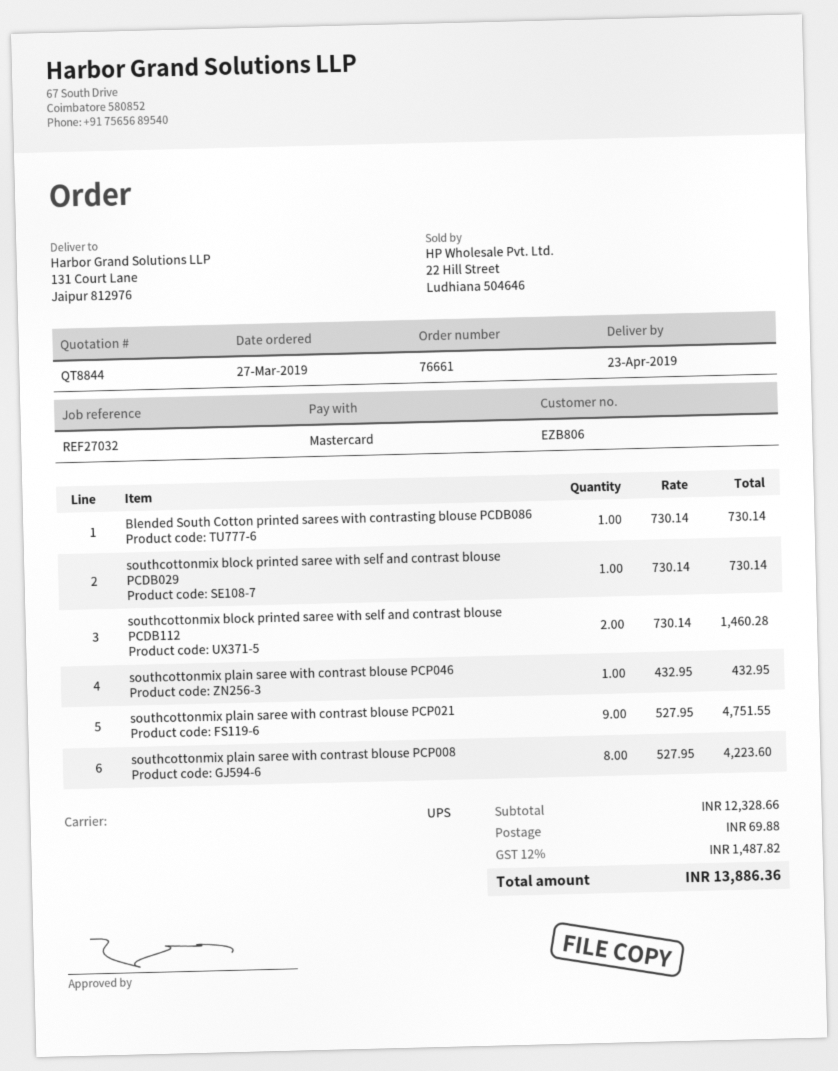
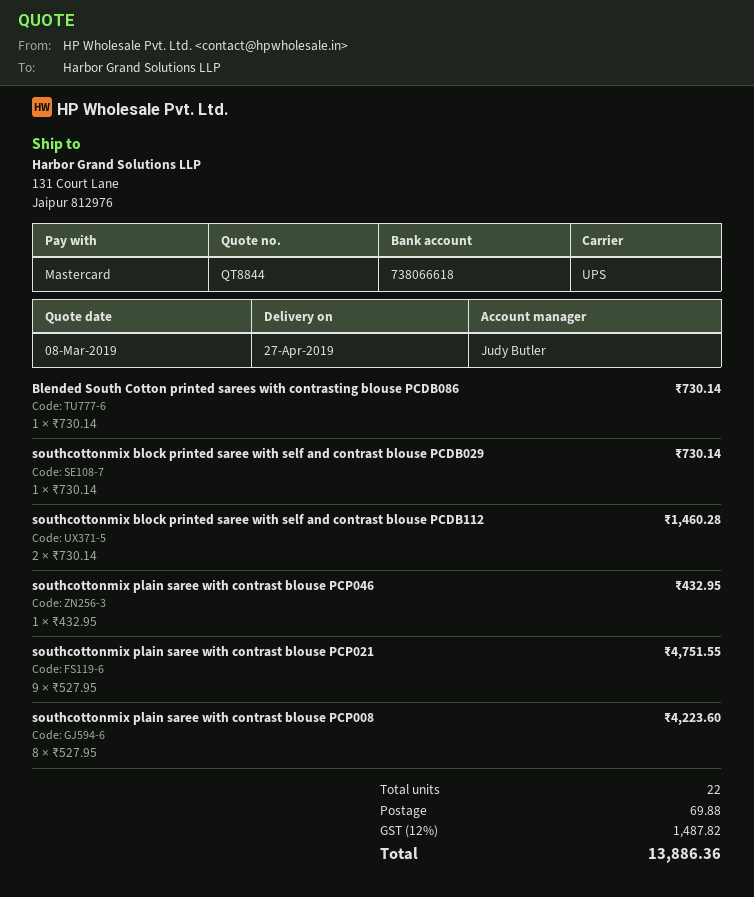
delivery date: 2019-04-23 -> 2019-04-27

